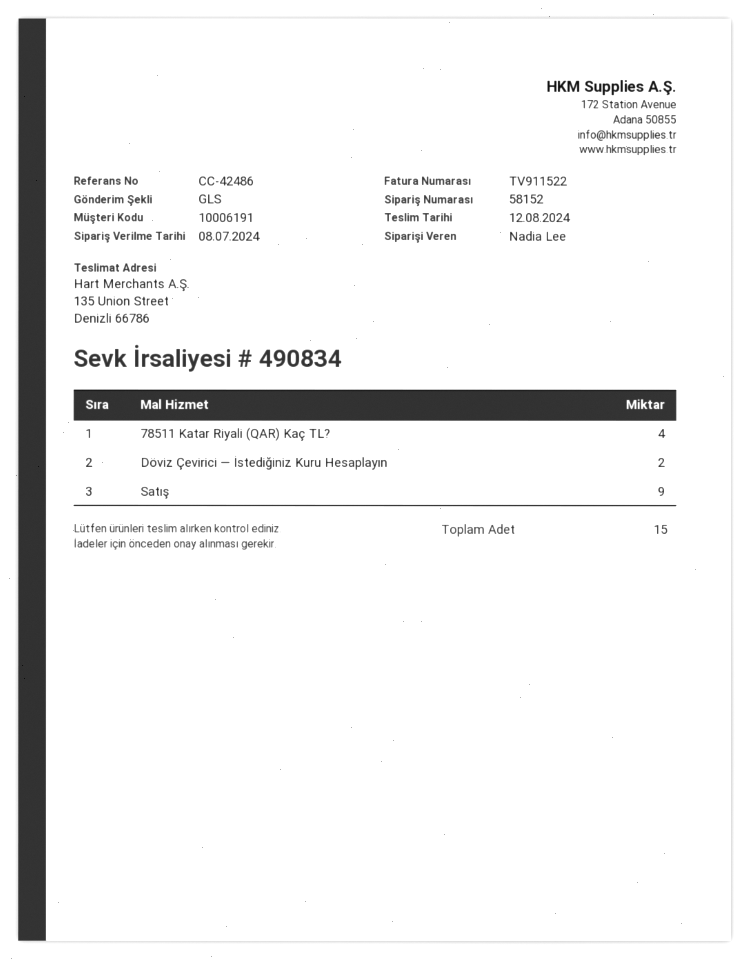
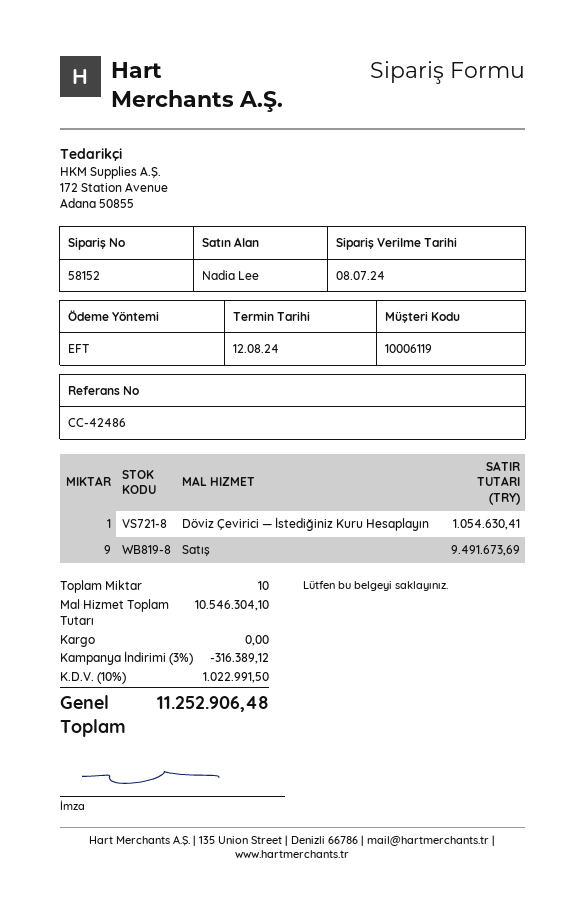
customer number: 10006191 -> 10006119
78511 Katar Riyali (QAR) Kaç TL?: 4 -> none
Döviz Çevirici — İstediğiniz Kuru Hesaplayın: 2 -> 1
total quantity: 15 -> 10

